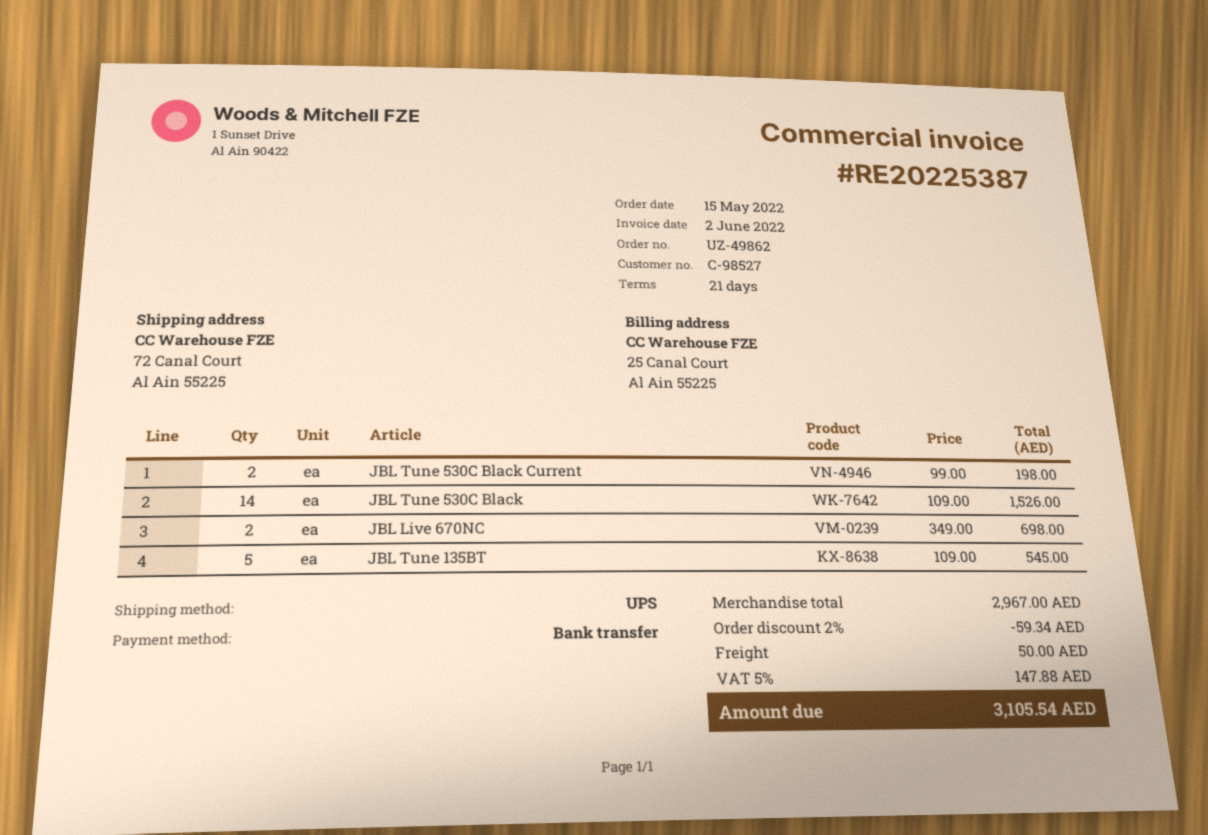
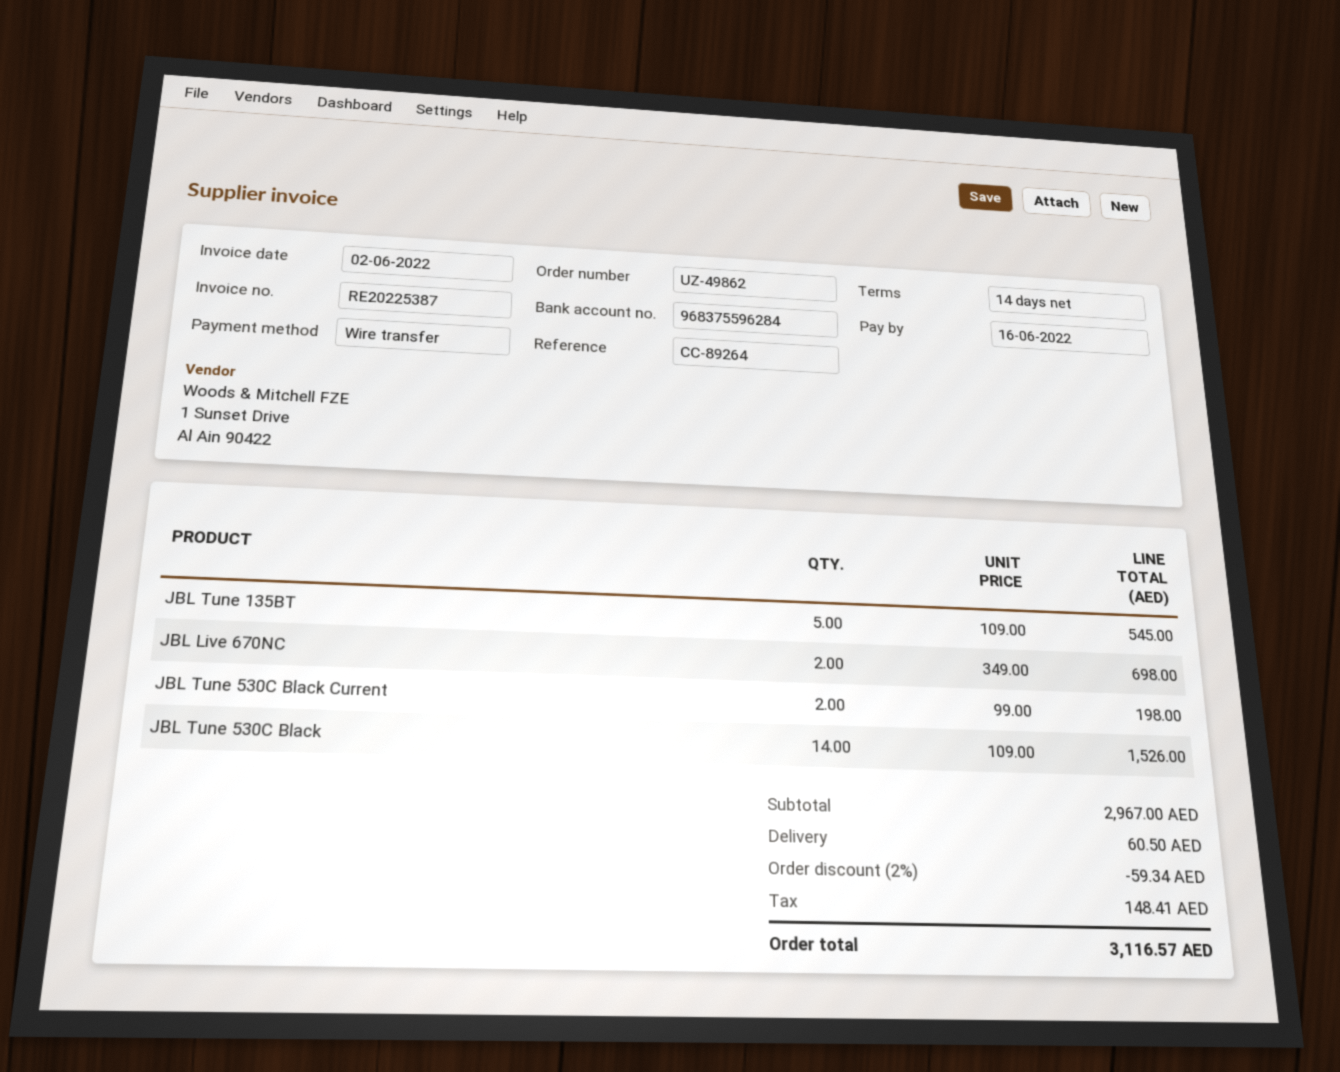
payment terms: 21 days -> 14 days
shipping: 50.00 -> 60.50
tax: 147.88 -> 148.41
total: 3105.54 -> 3116.57

